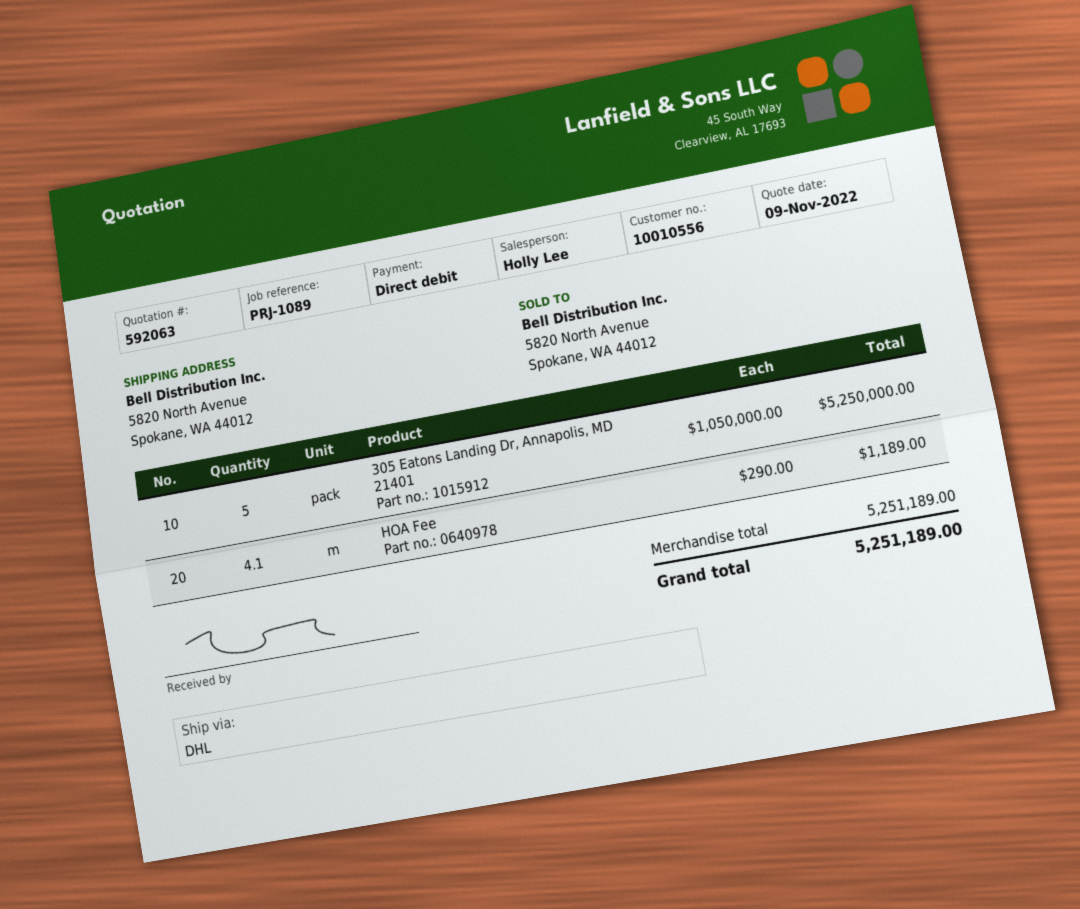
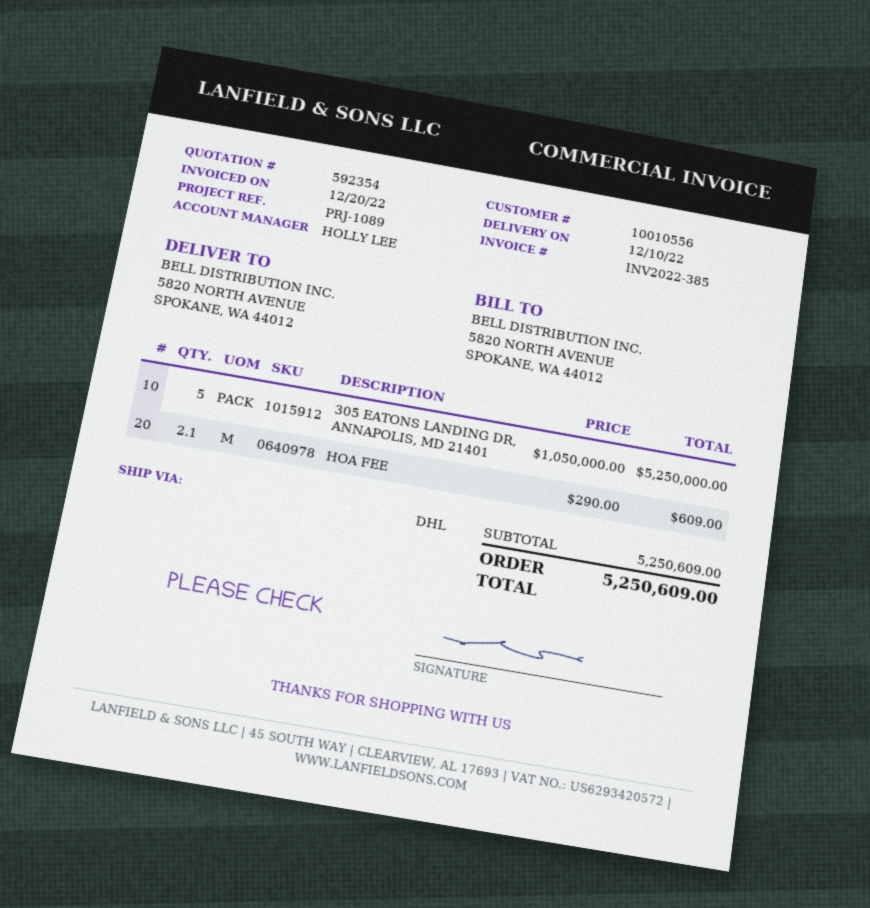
quote number: 592063 -> 592354
HOA Fee: 4.1 x 290.00 = 1189.00 -> 2.1 x 290.00 = 609.00
subtotal: 5251189.00 -> 5250609.00
total: 5251189.00 -> 5250609.00

